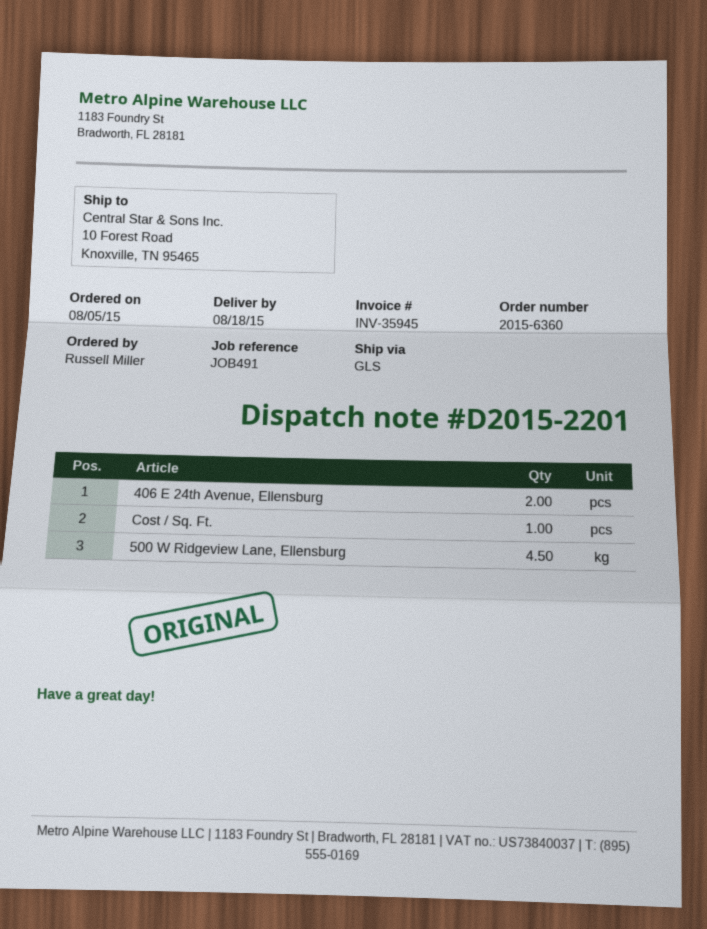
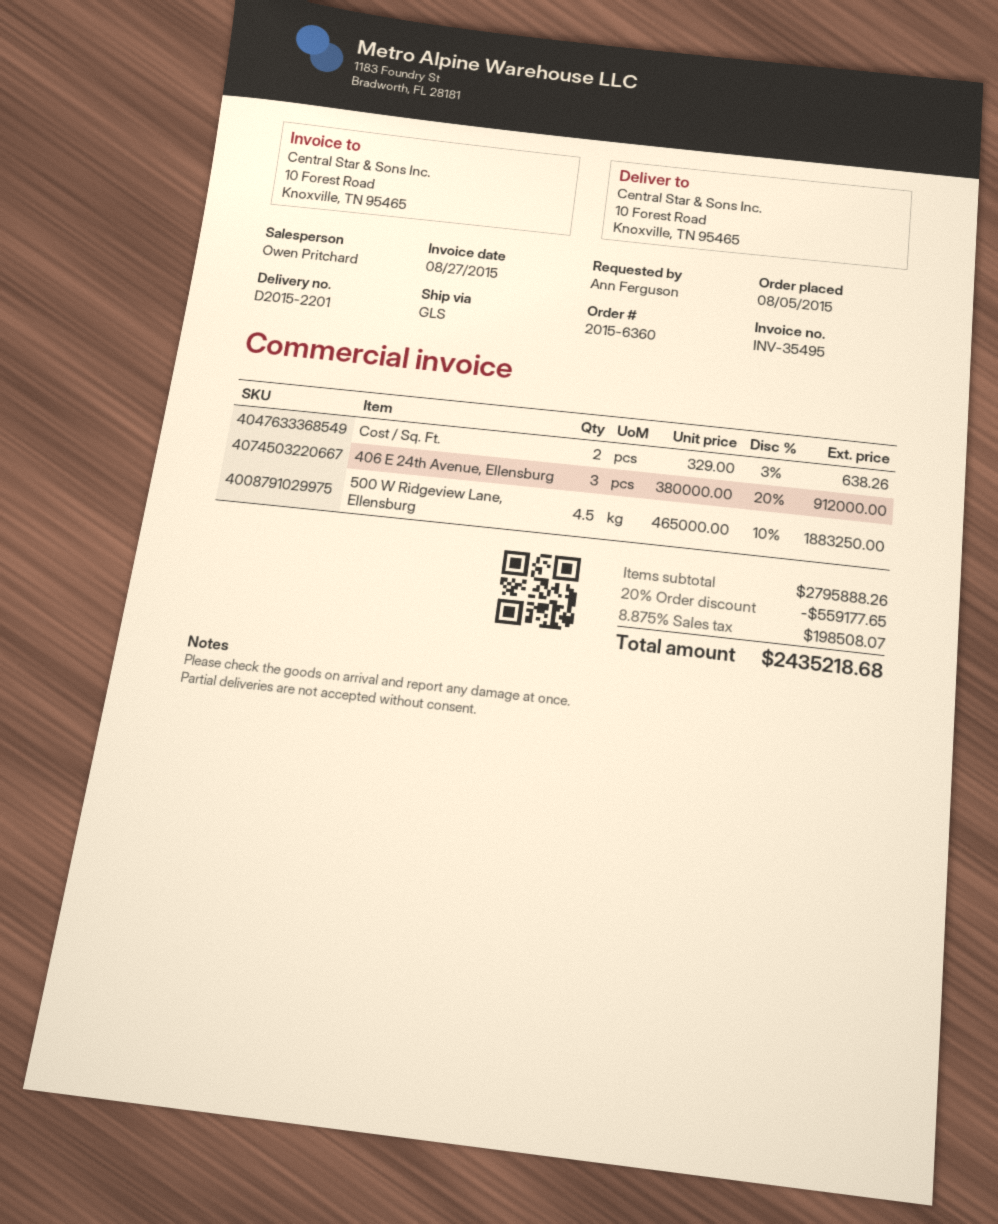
invoice number: INV-35945 -> INV-35495
ordered by: Russell Miller -> Ann Ferguson
406 E 24th Avenue, Ellensburg: 2 -> 3
Cost / Sq. Ft.: 1 -> 2

